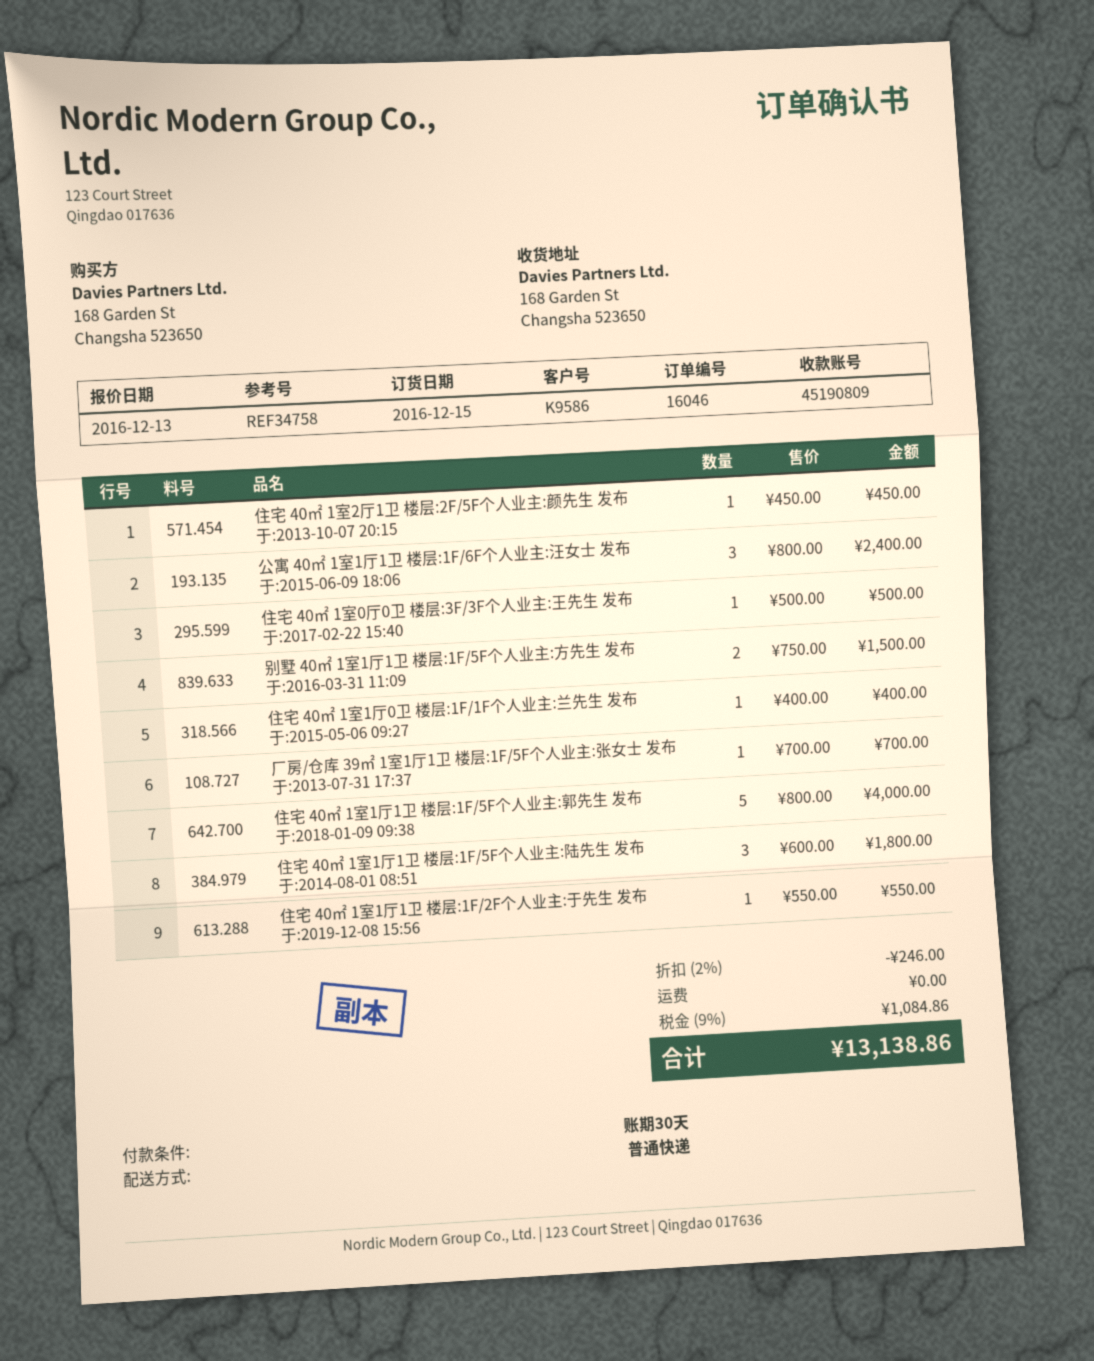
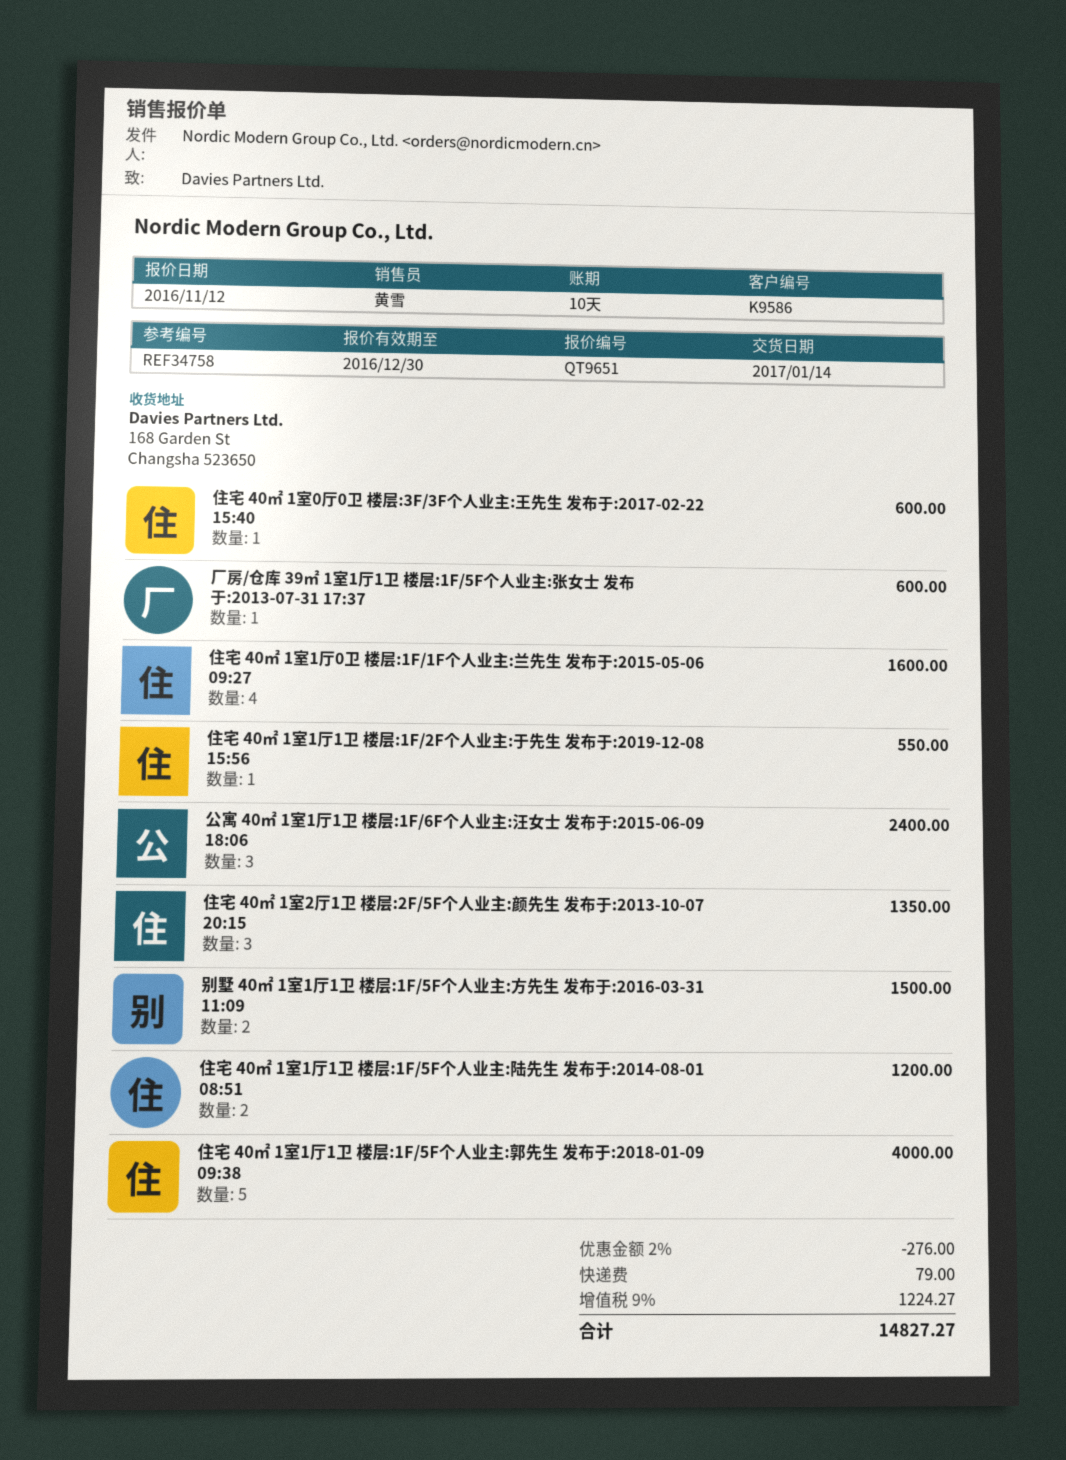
quote date: 2016-12-13 -> 2016-11-12
payment terms: 30 days -> 10 days
住宅 40㎡ 1室2厅1卫 楼层:2F/5F个人业主:颜先生 发布于:2013-10-07 20:15: 1 for 450.00 -> 3 for 1350.00
住宅 40㎡ 1室0厅0卫 楼层:3F/3F个人业主:王先生 发布于:2017-02-22 15:40: 1 for 500.00 -> 1 for 600.00
住宅 40㎡ 1室1厅0卫 楼层:1F/1F个人业主:兰先生 发布于:2015-05-06 09:27: 1 for 400.00 -> 4 for 1600.00
厂房/仓库 39㎡ 1室1厅1卫 楼层:1F/5F个人业主:张女士 发布于:2013-07-31 17:37: 1 for 700.00 -> 1 for 600.00
住宅 40㎡ 1室1厅1卫 楼层:1F/5F个人业主:陆先生 发布于:2014-08-01 08:51: 3 for 1800.00 -> 2 for 1200.00
discount: 2% = 246.00 -> 2% = 276.00
shipping: 0.00 -> 79.00
tax: 9% = 1084.86 -> 9% = 1224.27
total: 13138.86 -> 14827.27

